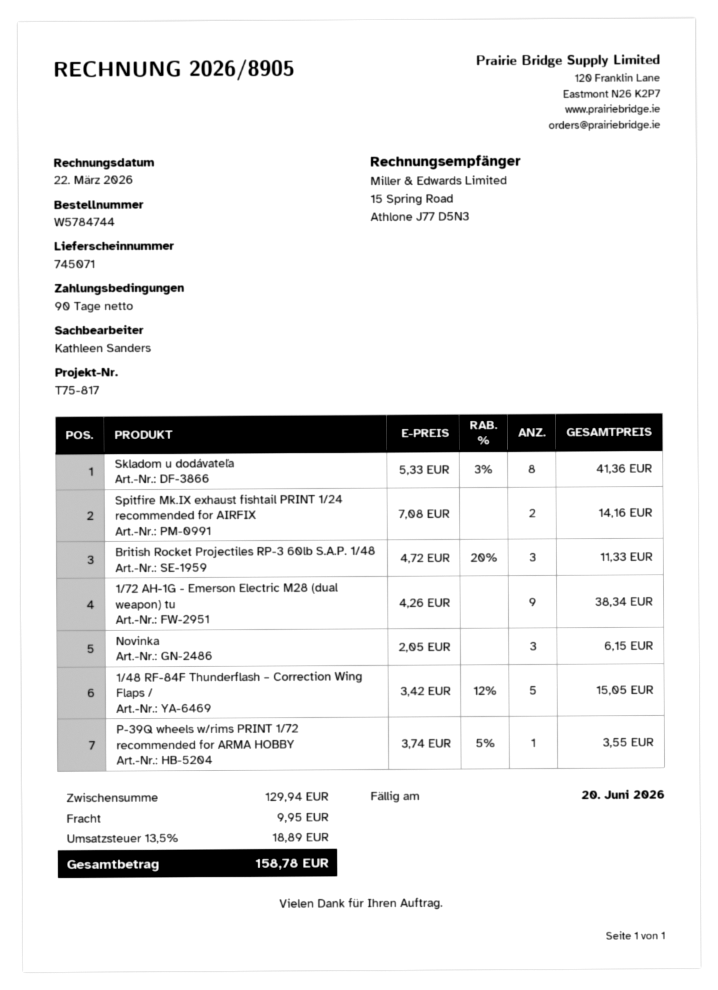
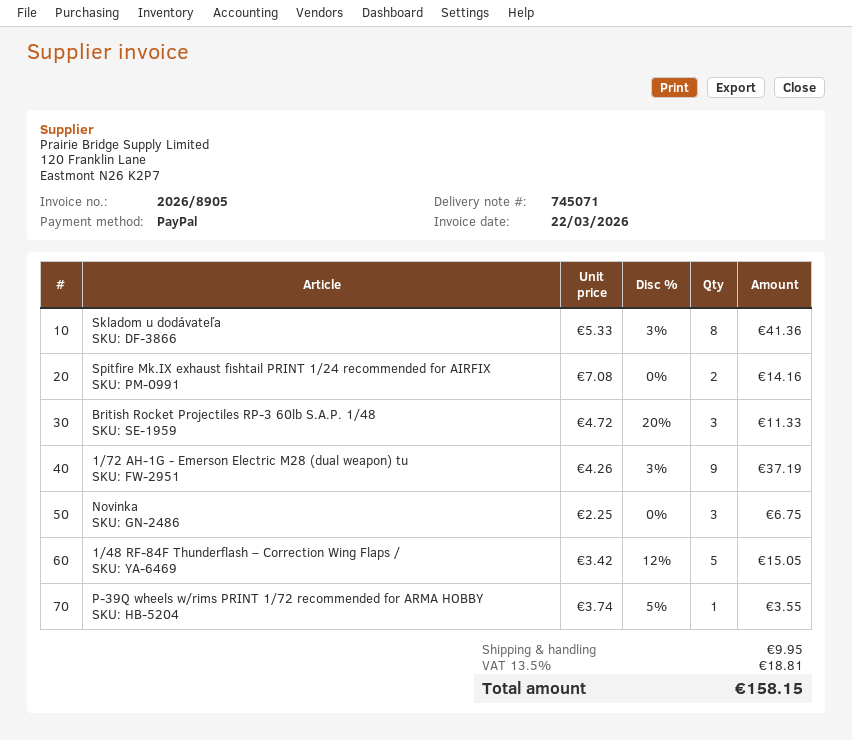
1/72 AH-1G - Emerson Electric M28 (dual weapon) tu: 9 x 4.26 = 38.34 -> 9 x 4.26 - 3% = 37.19
Novinka: 3 x 2.05 = 6.15 -> 3 x 2.25 = 6.75
tax: 13.5% = 18.89 -> 13.5% = 18.81
total: 158.78 -> 158.15

